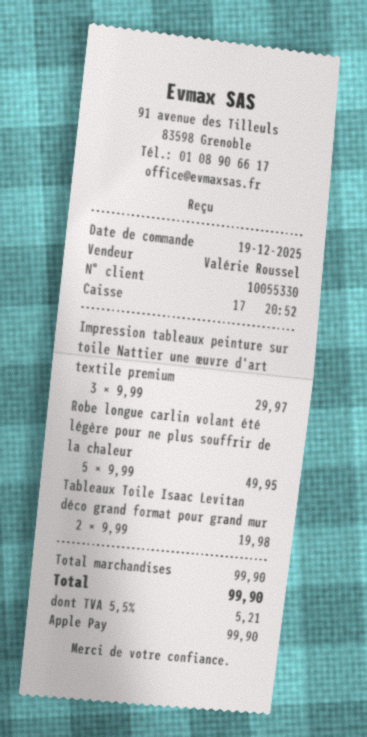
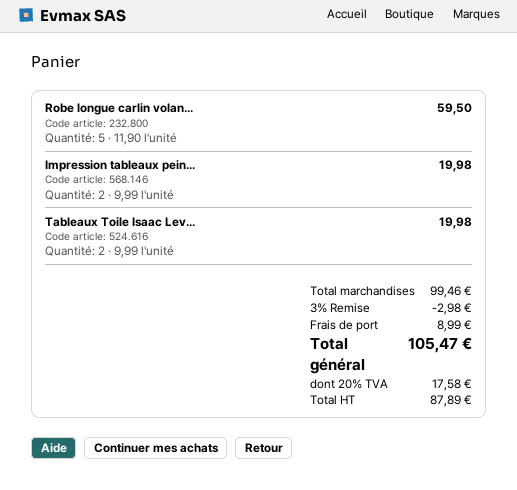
Impression tableaux peinture sur toile Nattier une œuvre d'art textile premium: 3 x 9.99 = 29.97 -> 2 x 9.99 = 19.98
Robe longue carlin volant été légère pour ne plus souffrir de la chaleur: 5 x 9.99 = 49.95 -> 5 x 11.90 = 59.50
subtotal: 99.90 -> 99.46
discount: none -> 3% = 2.98
shipping: none -> 8.99
tax: 5.5% = 5.21 -> 20% = 17.58
total: 99.90 -> 105.47

